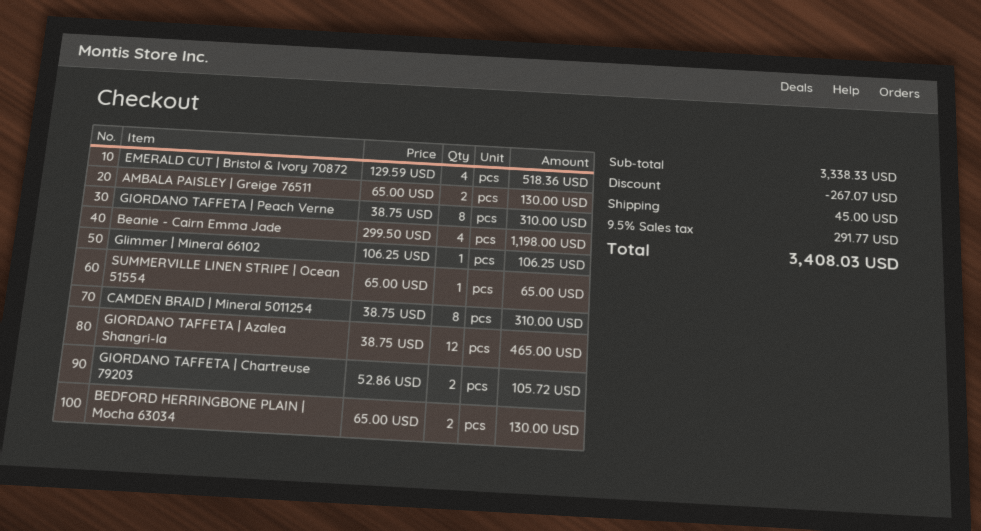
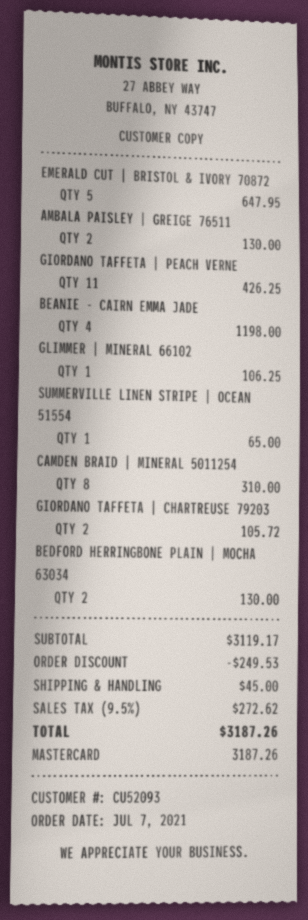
EMERALD CUT | Bristol & Ivory 70872: 4 for 518.36 -> 5 for 647.95
GIORDANO TAFFETA | Peach Verne: 8 for 310.00 -> 11 for 426.25
GIORDANO TAFFETA | Azalea Shangri-la: 12 for 465.00 -> none
subtotal: 3338.33 -> 3119.17
discount: 267.07 -> 249.53
tax: 9.5% = 291.77 -> 9.5% = 272.62
total: 3408.03 -> 3187.26

